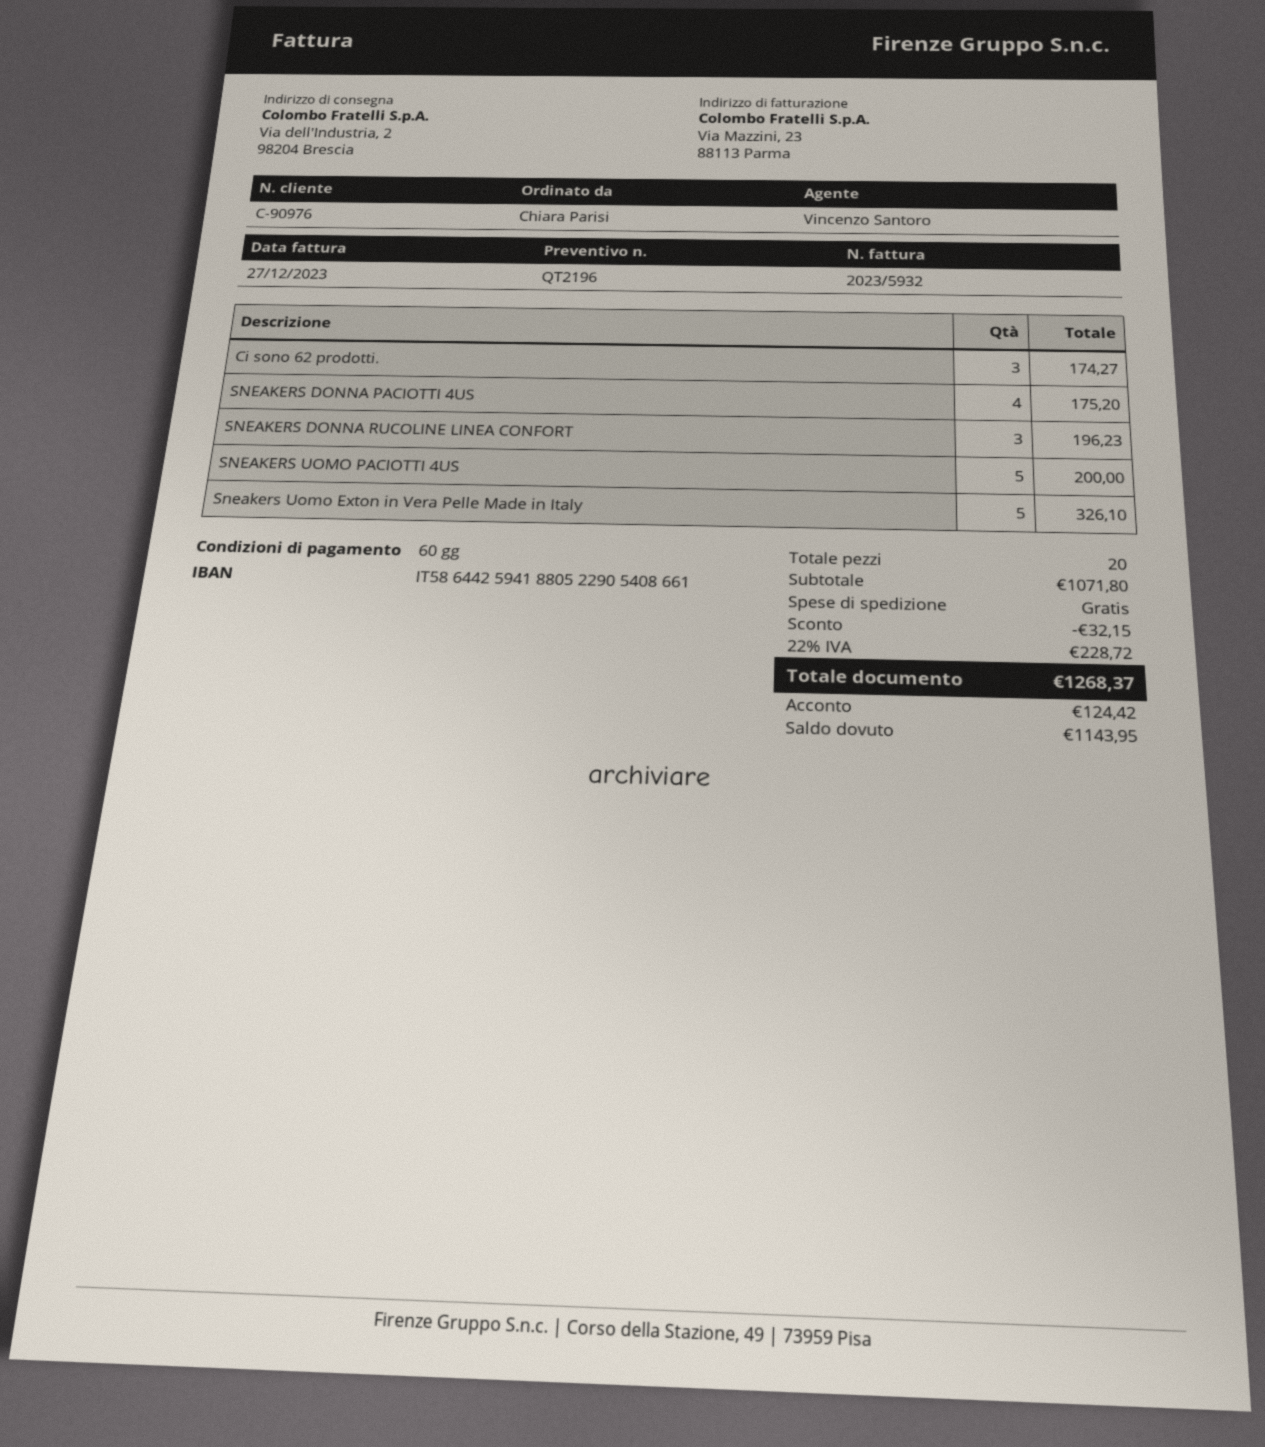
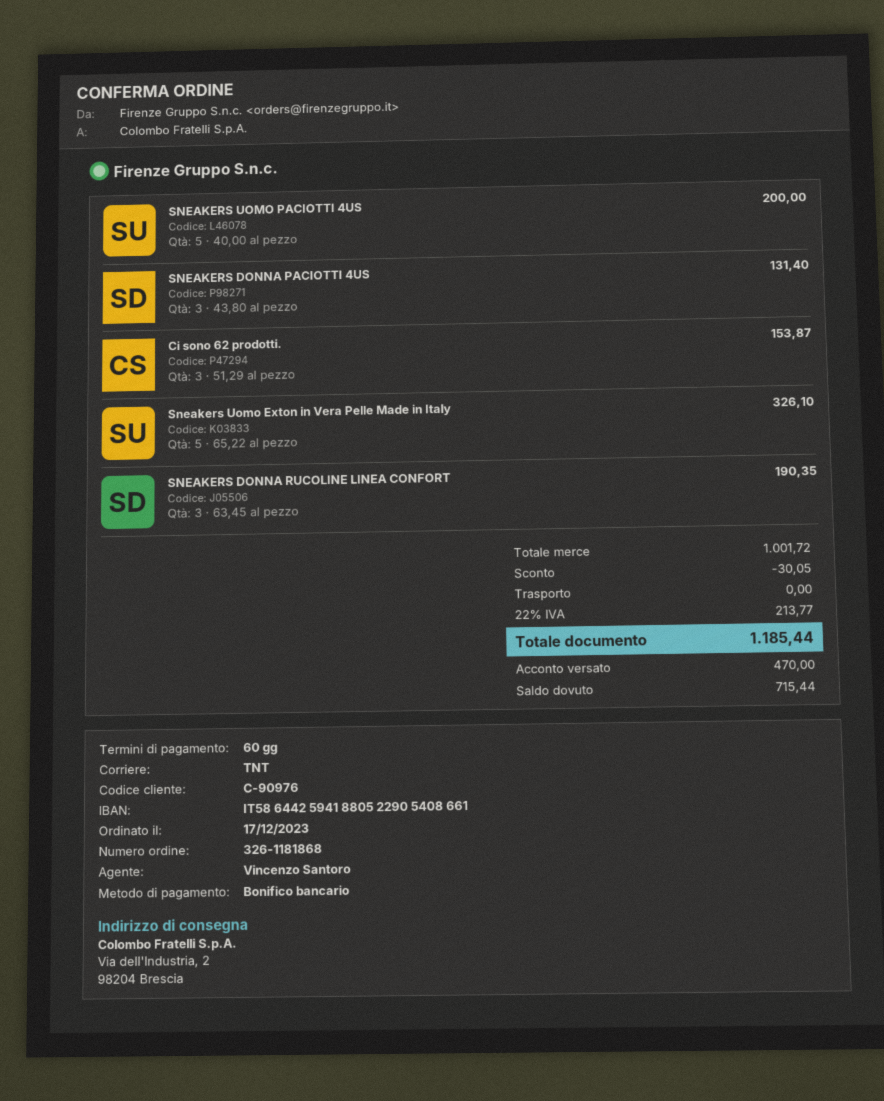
Ci sono 62 prodotti.: 3 for 174.27 -> 3 for 153.87
SNEAKERS DONNA PACIOTTI 4US: 4 for 175.20 -> 3 for 131.40
SNEAKERS DONNA RUCOLINE LINEA CONFORT: 3 for 196.23 -> 3 for 190.35
subtotal: 1071.80 -> 1001.72
discount: 32.15 -> 30.05
tax: 22% = 228.72 -> 22% = 213.77
total: 1268.37 -> 1185.44
deposit: 124.42 -> 470.00
balance: 1143.95 -> 715.44

